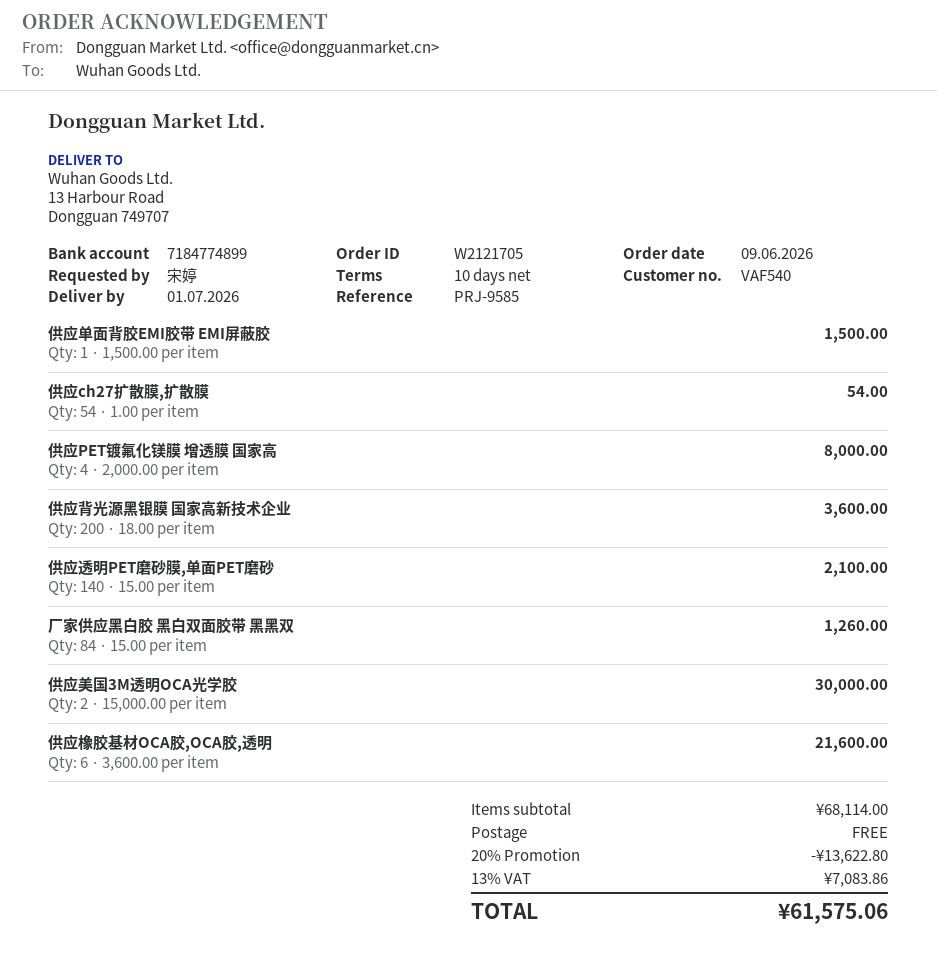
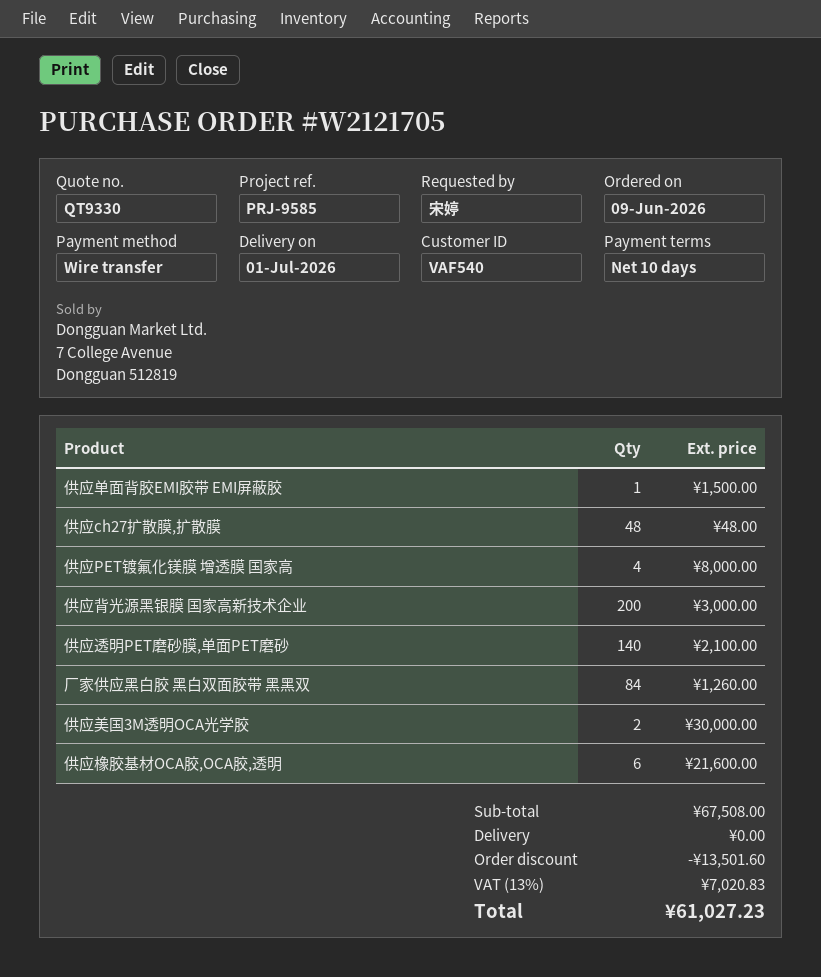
供应ch27扩散膜,扩散膜: 54 for 54.00 -> 48 for 48.00
供应背光源黑银膜 国家高新技术企业: 200 for 3600.00 -> 200 for 3000.00
subtotal: 68114.00 -> 67508.00
discount: 13622.80 -> 13501.60
tax: 13% = 7083.86 -> 13% = 7020.83
total: 61575.06 -> 61027.23

